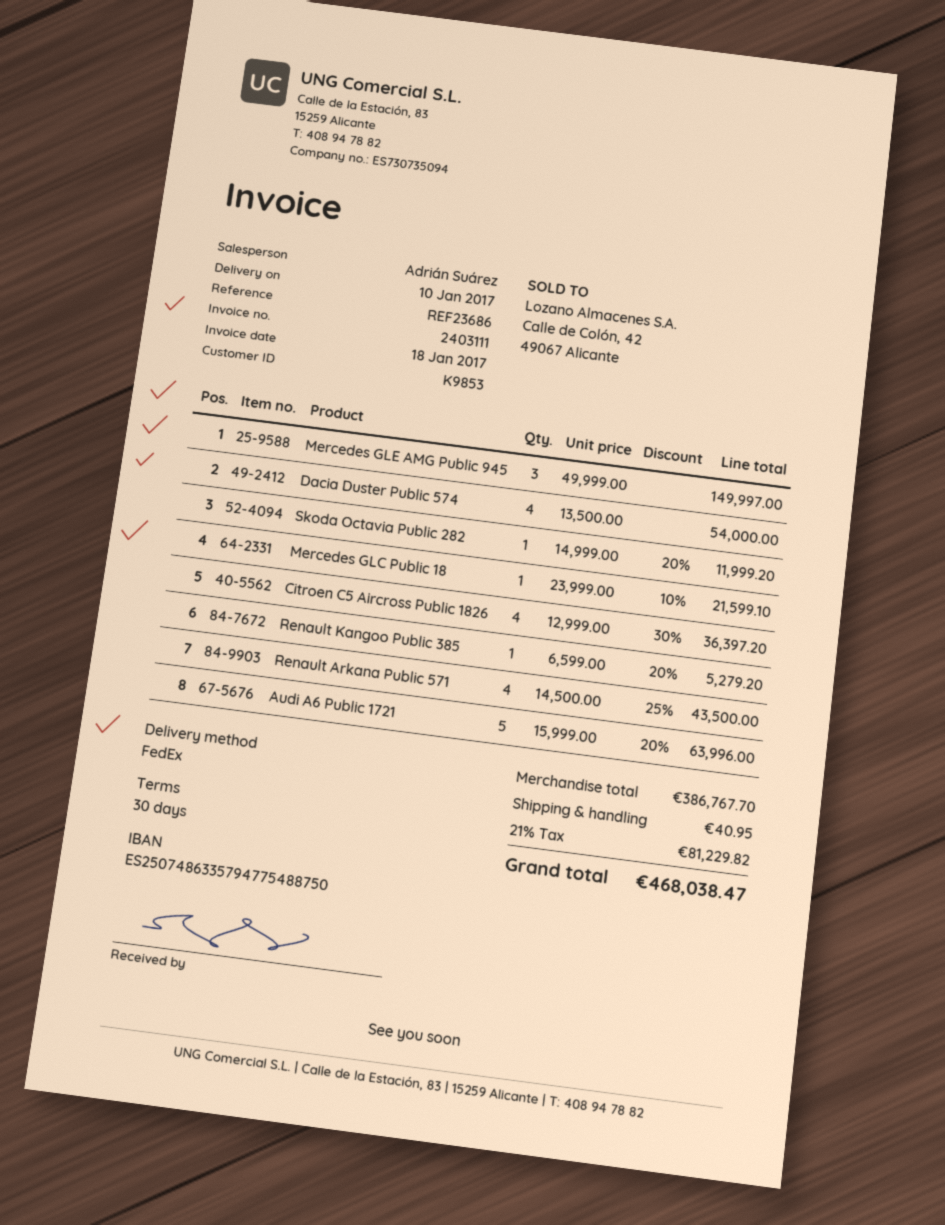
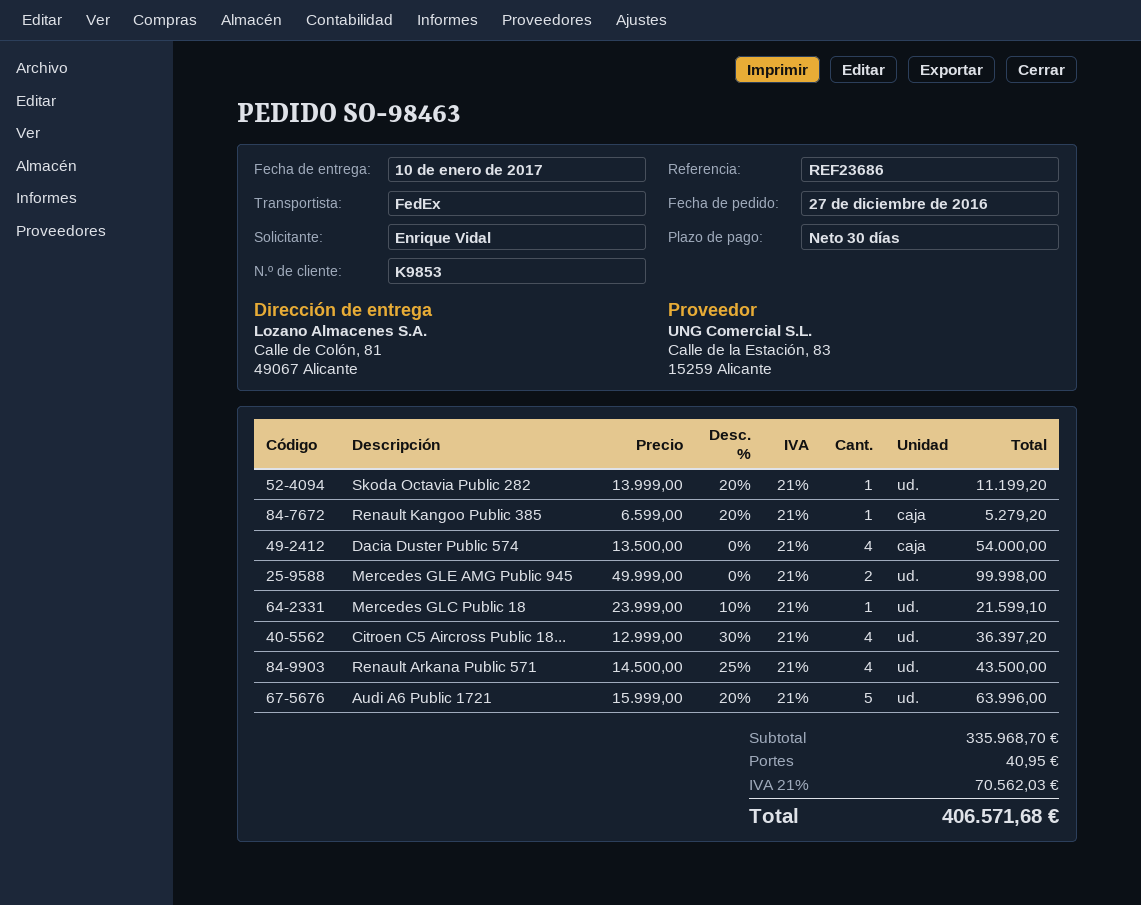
Mercedes GLE AMG Public 945: 3 x 49999.00 = 149997.00 -> 2 x 49999.00 = 99998.00
Skoda Octavia Public 282: 1 x 14999.00 - 20% = 11999.20 -> 1 x 13999.00 - 20% = 11199.20
subtotal: 386767.70 -> 335968.70
tax: 21% = 81229.82 -> 21% = 70562.03
total: 468038.47 -> 406571.68

